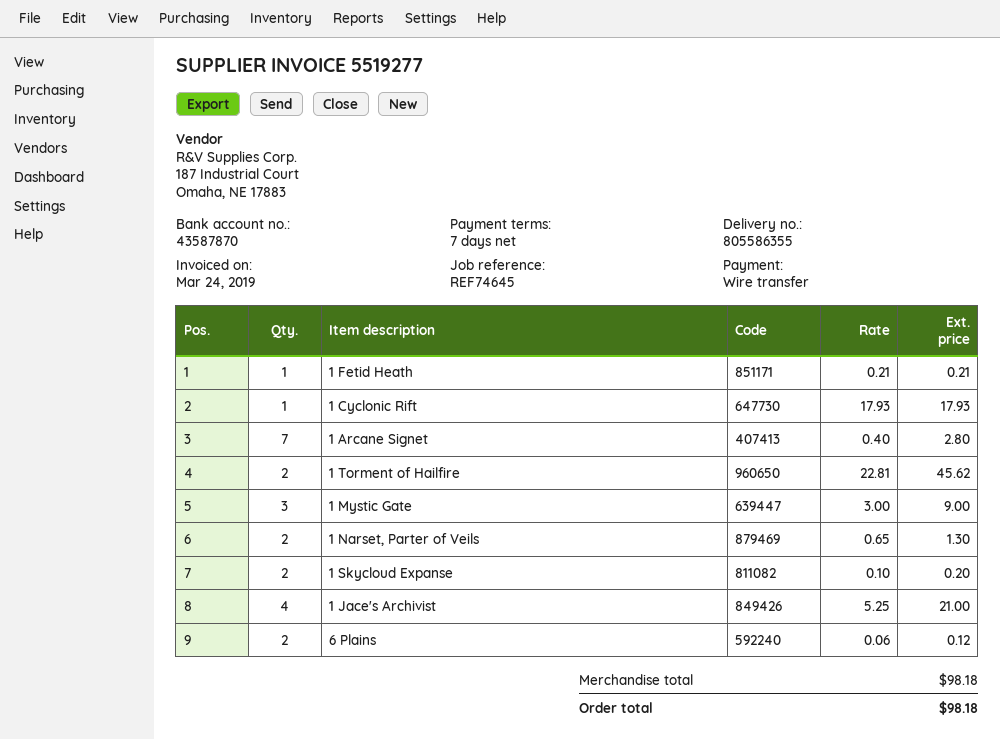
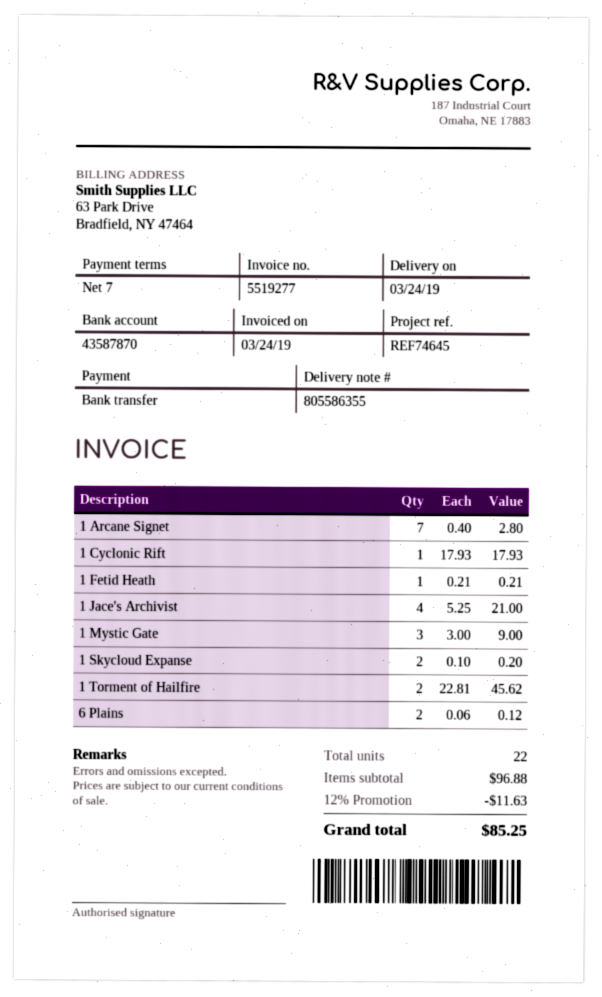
1 Narset, Parter of Veils: 2 x 0.65 = 1.30 -> none
subtotal: 98.18 -> 96.88
discount: none -> 12% = 11.63
total: 98.18 -> 85.25

